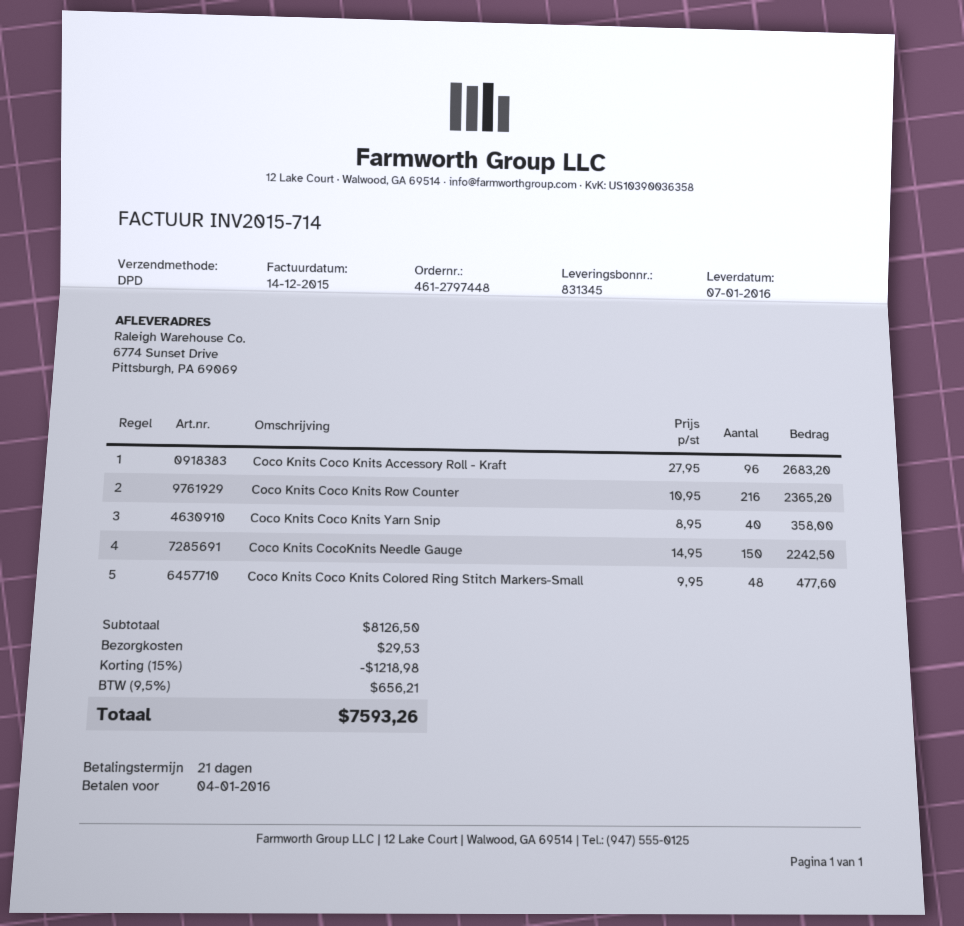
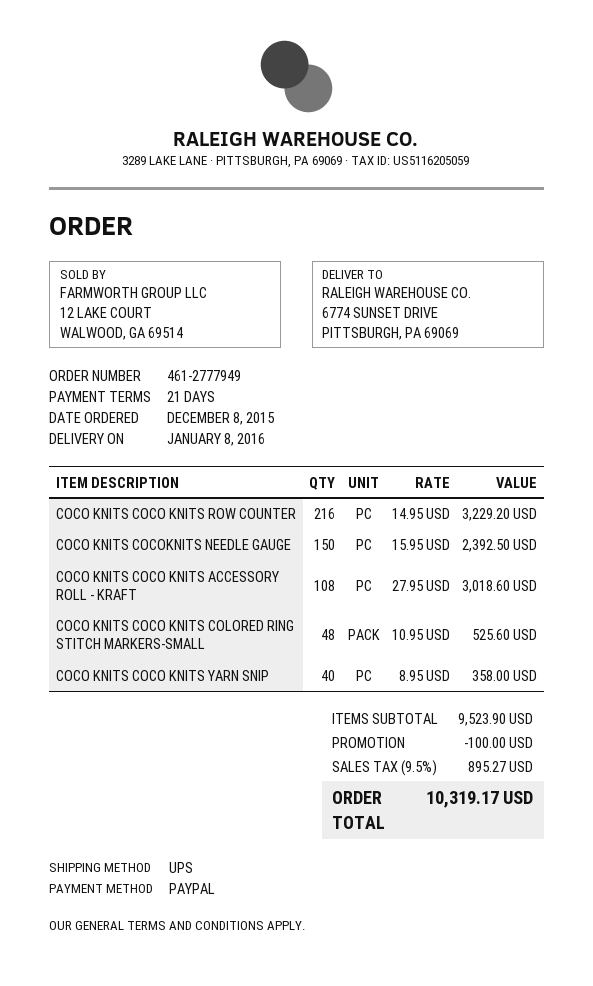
order number: 461-2797448 -> 461-2777949
delivery date: 2016-01-07 -> 2016-01-08
shipping method: DPD -> UPS
Coco Knits Coco Knits Accessory Roll - Kraft: 96 x 27.95 = 2683.20 -> 108 x 27.95 = 3018.60
Coco Knits Coco Knits Row Counter: 216 x 10.95 = 2365.20 -> 216 x 14.95 = 3229.20
Coco Knits CocoKnits Needle Gauge: 150 x 14.95 = 2242.50 -> 150 x 15.95 = 2392.50
Coco Knits Coco Knits Colored Ring Stitch Markers-Small: 48 x 9.95 = 477.60 -> 48 x 10.95 = 525.60
subtotal: 8126.50 -> 9523.90
discount: 1218.98 -> 100.00
shipping: 29.53 -> none
tax: 9.5% = 656.21 -> 9.5% = 895.27
total: 7593.26 -> 10319.17

